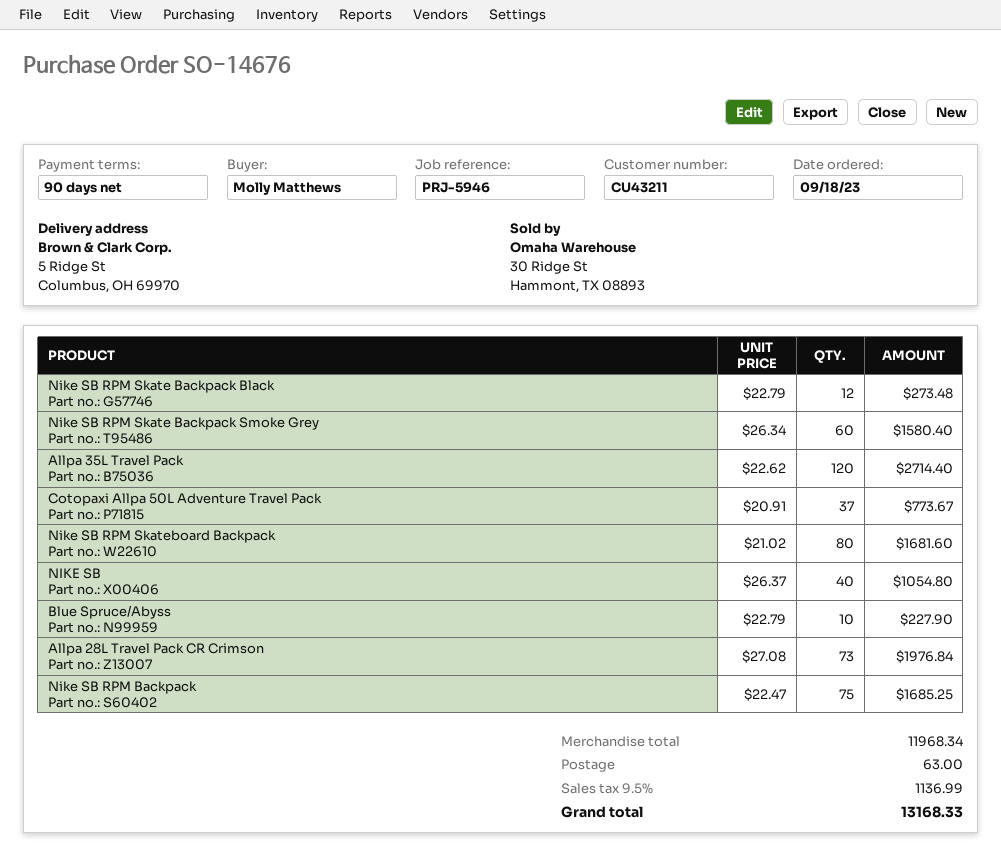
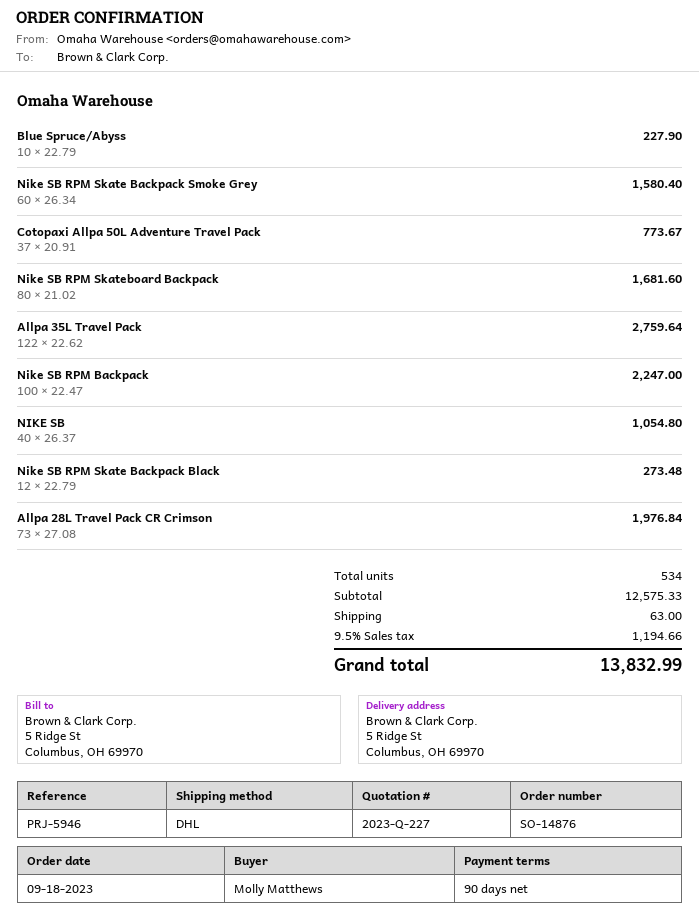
order number: SO-14676 -> SO-14876
Allpa 35L Travel Pack: 120 x 22.62 = 2714.40 -> 122 x 22.62 = 2759.64
Nike SB RPM Backpack: 75 x 22.47 = 1685.25 -> 100 x 22.47 = 2247.00
subtotal: 11968.34 -> 12575.33
tax: 9.5% = 1136.99 -> 9.5% = 1194.66
total: 13168.33 -> 13832.99

